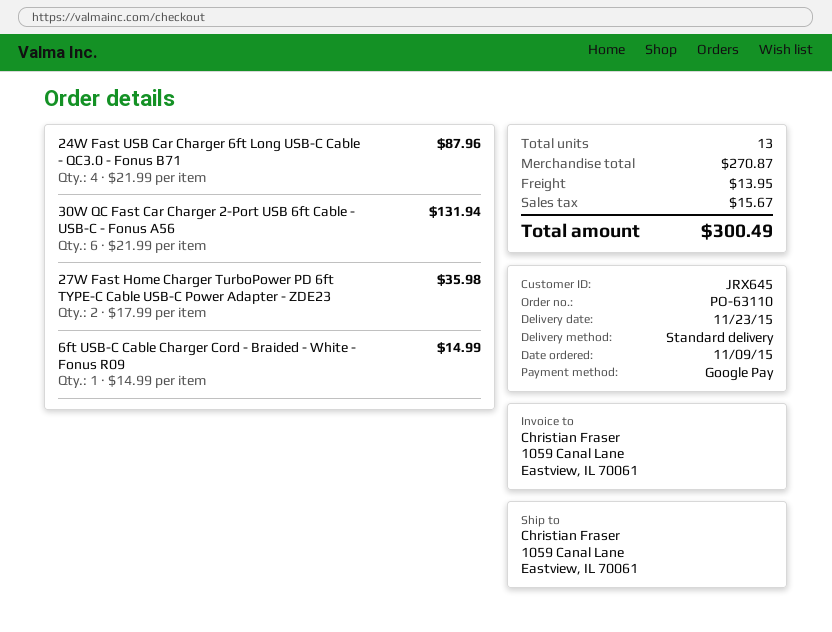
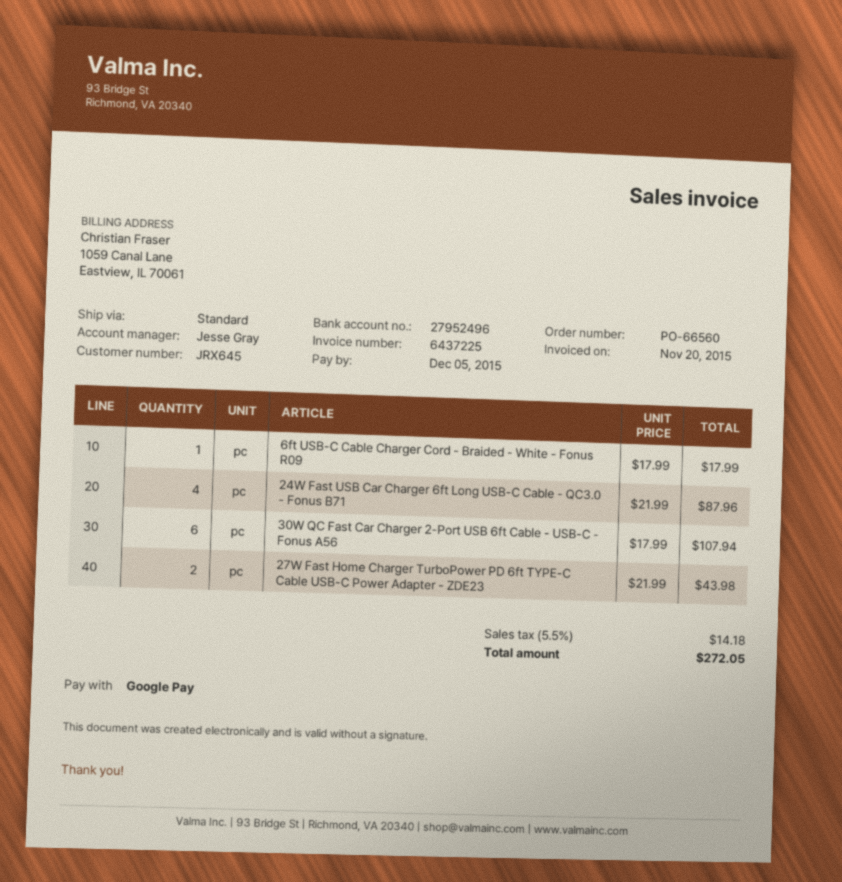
order number: PO-63110 -> PO-66560
30W QC Fast Car Charger 2-Port USB 6ft Cable - USB-C - Fonus A56: 6 x 21.99 = 131.94 -> 6 x 17.99 = 107.94
27W Fast Home Charger TurboPower PD 6ft TYPE-C Cable USB-C Power Adapter - ZDE23: 2 x 17.99 = 35.98 -> 2 x 21.99 = 43.98
6ft USB-C Cable Charger Cord - Braided - White - Fonus R09: 1 x 14.99 = 14.99 -> 1 x 17.99 = 17.99
shipping: 13.95 -> none
tax: 15.67 -> 14.18
total: 300.49 -> 272.05

